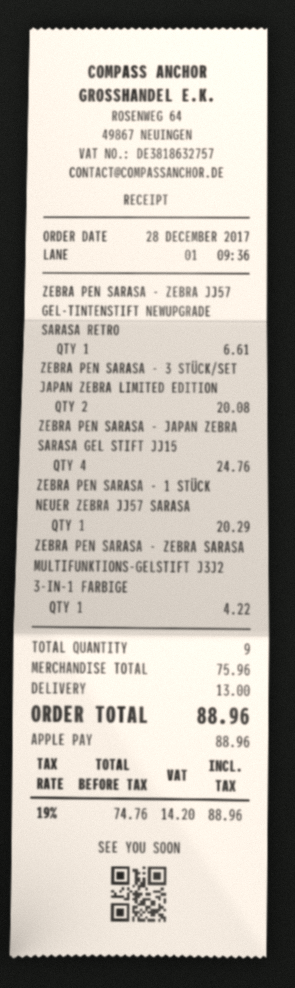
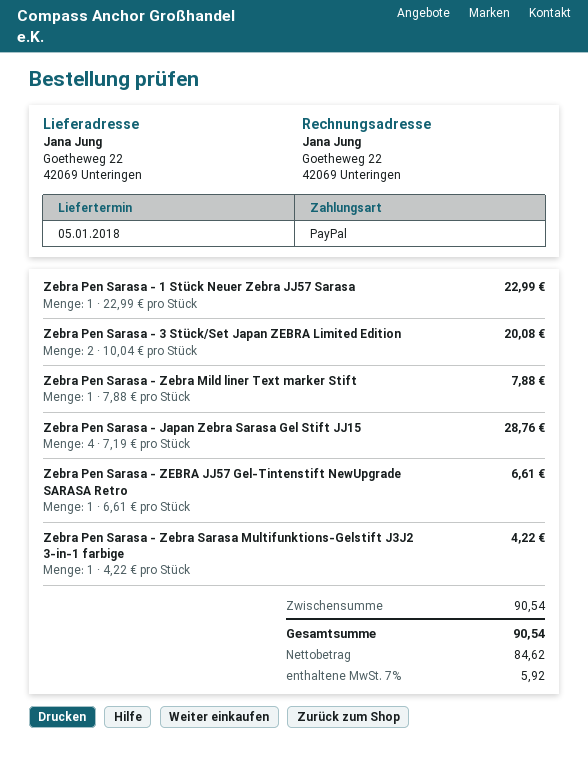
payment method: Apple Pay -> PayPal
ZEBRA PEN SARASA - JAPAN ZEBRA SARASA GEL STIFT JJ15: 4 for 24.76 -> 4 for 28.76
ZEBRA PEN SARASA - 1 STÜCK NEUER ZEBRA JJ57 SARASA: 1 for 20.29 -> 1 for 22.99
Zebra Pen Sarasa - Zebra Mild liner Text marker Stift: none -> 1 for 7.88
subtotal: 75.96 -> 90.54
shipping: 13.00 -> none
net: 74.76 -> 84.62
tax: 19% = 14.20 -> 7% = 5.92
total: 88.96 -> 90.54

